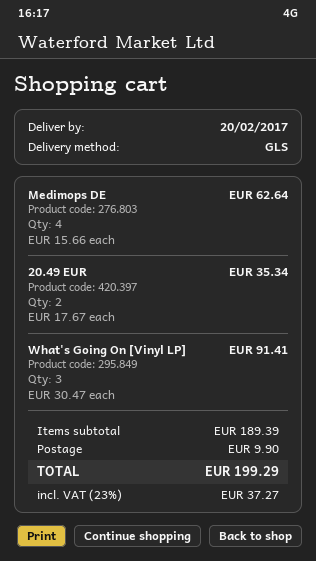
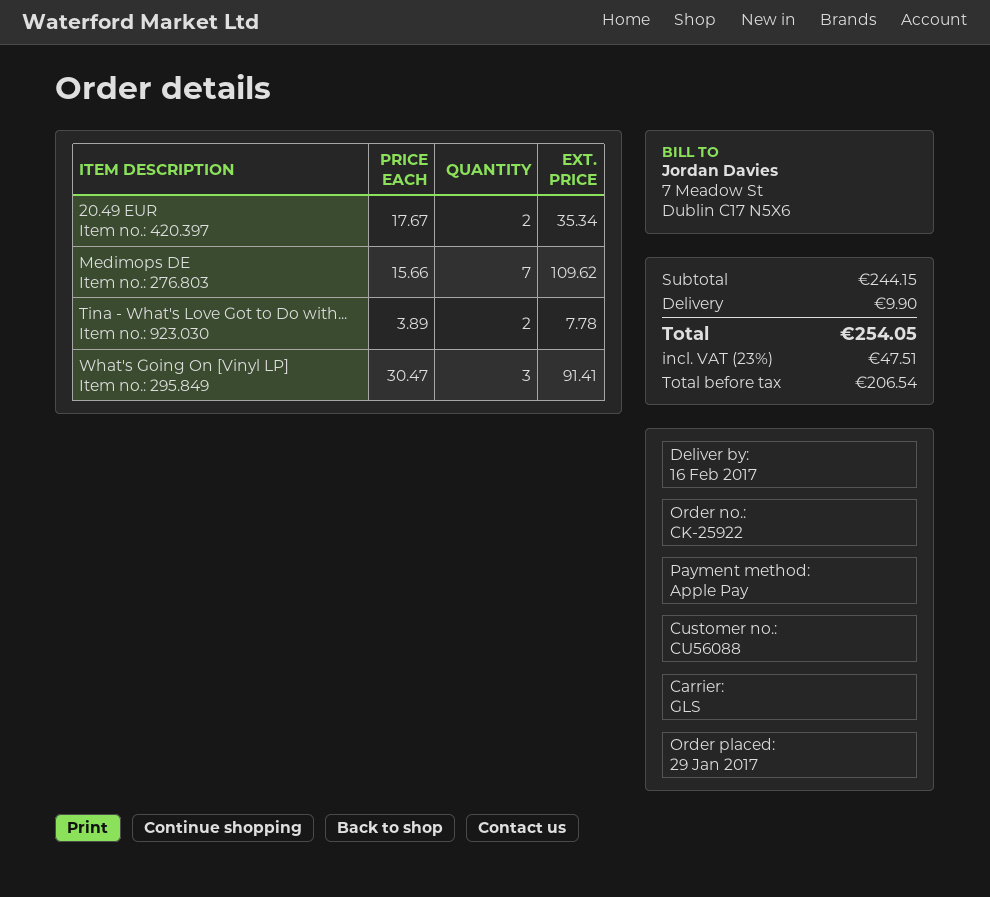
delivery date: 2017-02-20 -> 2017-02-16
Medimops DE: 4 x 15.66 = 62.64 -> 7 x 15.66 = 109.62
Tina - What's Love Got to Do with...: none -> 2 x 3.89 = 7.78
subtotal: 189.39 -> 244.15
tax: 23% = 37.27 -> 23% = 47.51
total: 199.29 -> 254.05

